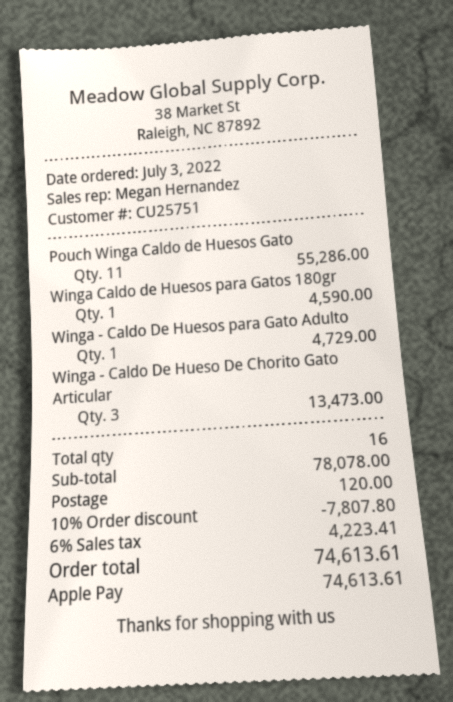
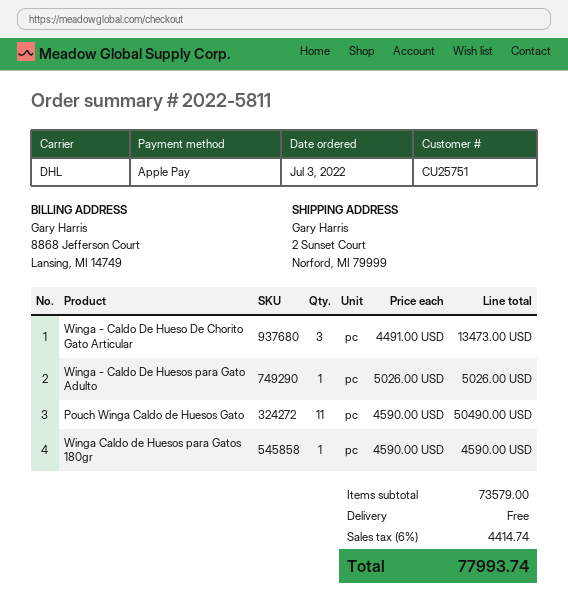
Pouch Winga Caldo de Huesos Gato: 11 for 55286.00 -> 11 for 50490.00
Winga - Caldo De Huesos para Gato Adulto: 1 for 4729.00 -> 1 for 5026.00
subtotal: 78078.00 -> 73579.00
discount: 10% = 7807.80 -> none
shipping: 120.00 -> 0.00
tax: 6% = 4223.41 -> 6% = 4414.74
total: 74613.61 -> 77993.74

